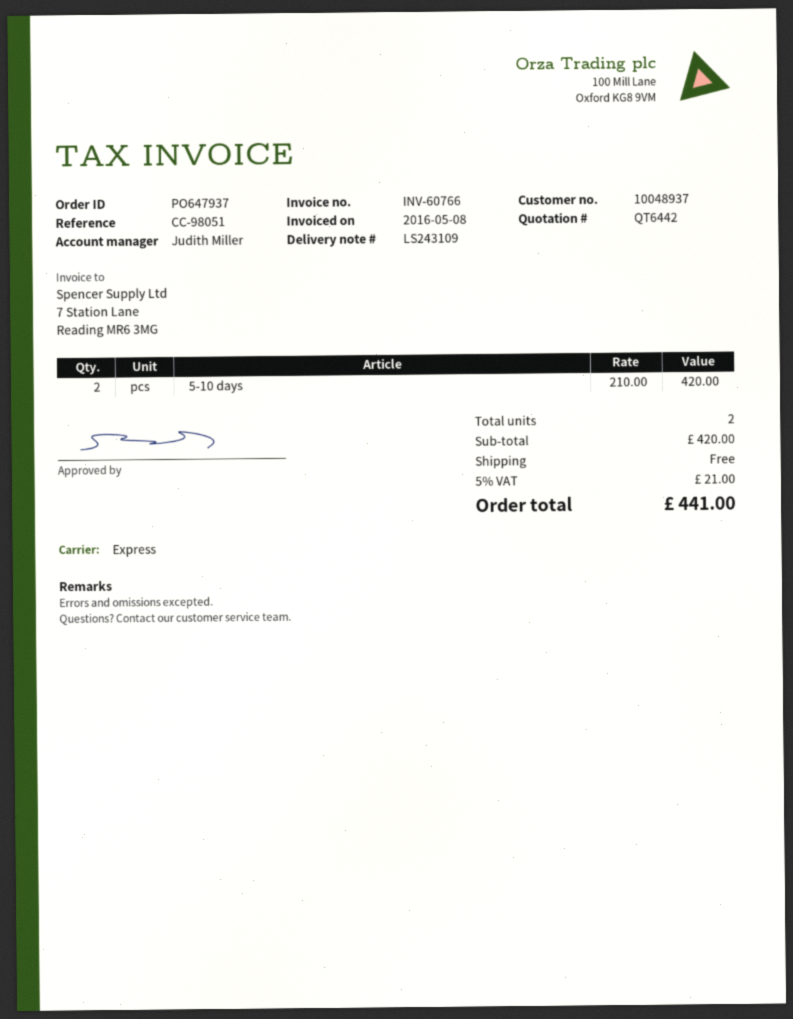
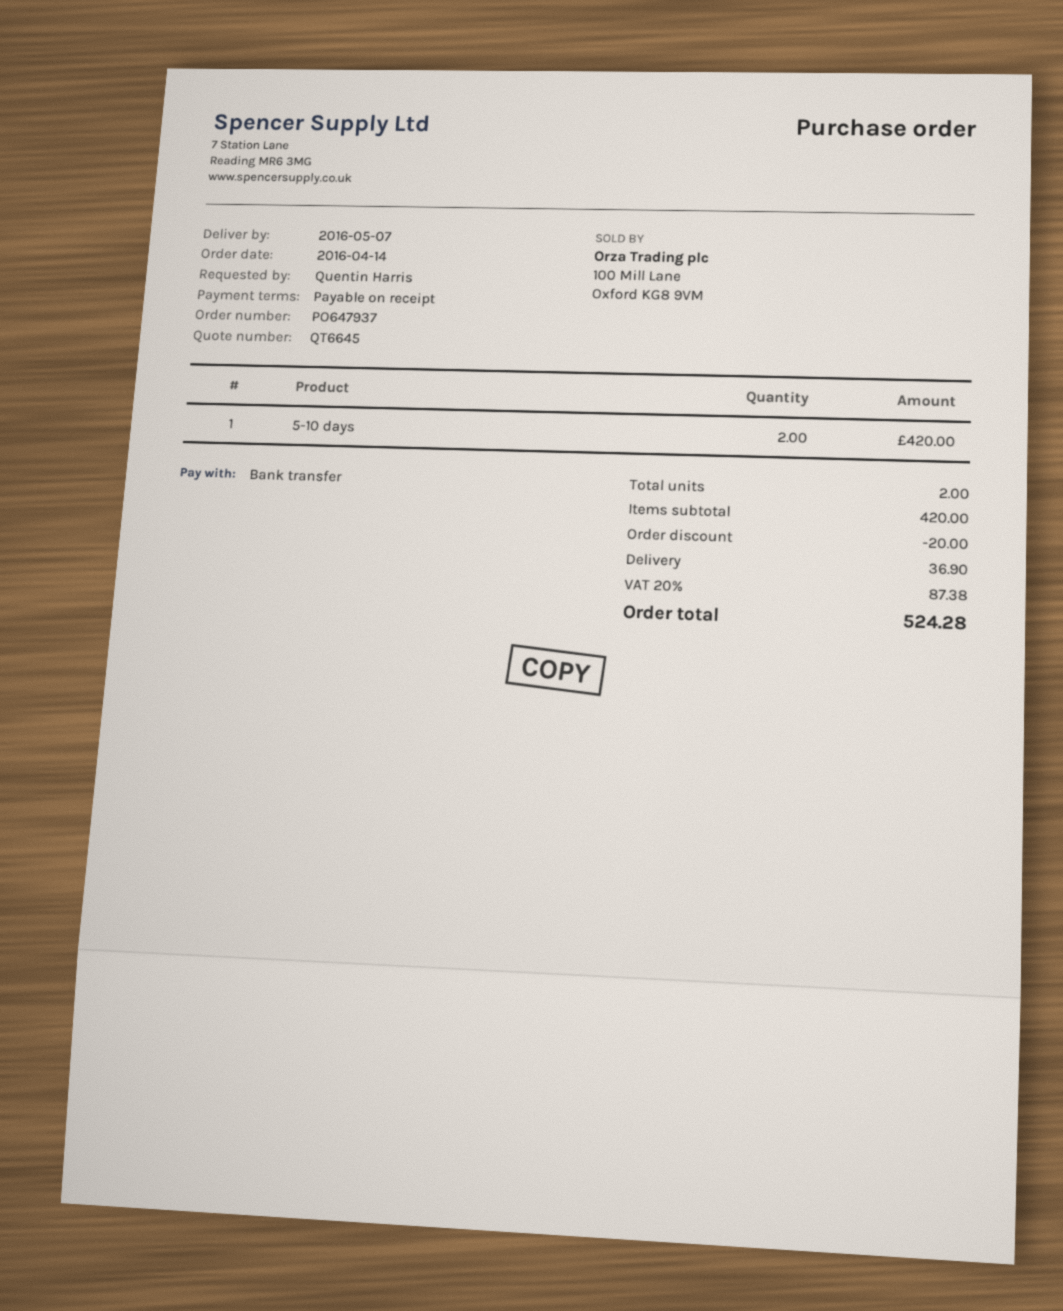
quote number: QT6442 -> QT6645
discount: none -> 20.00
shipping: 0.00 -> 36.90
tax: 5% = 21.00 -> 20% = 87.38
total: 441.00 -> 524.28

